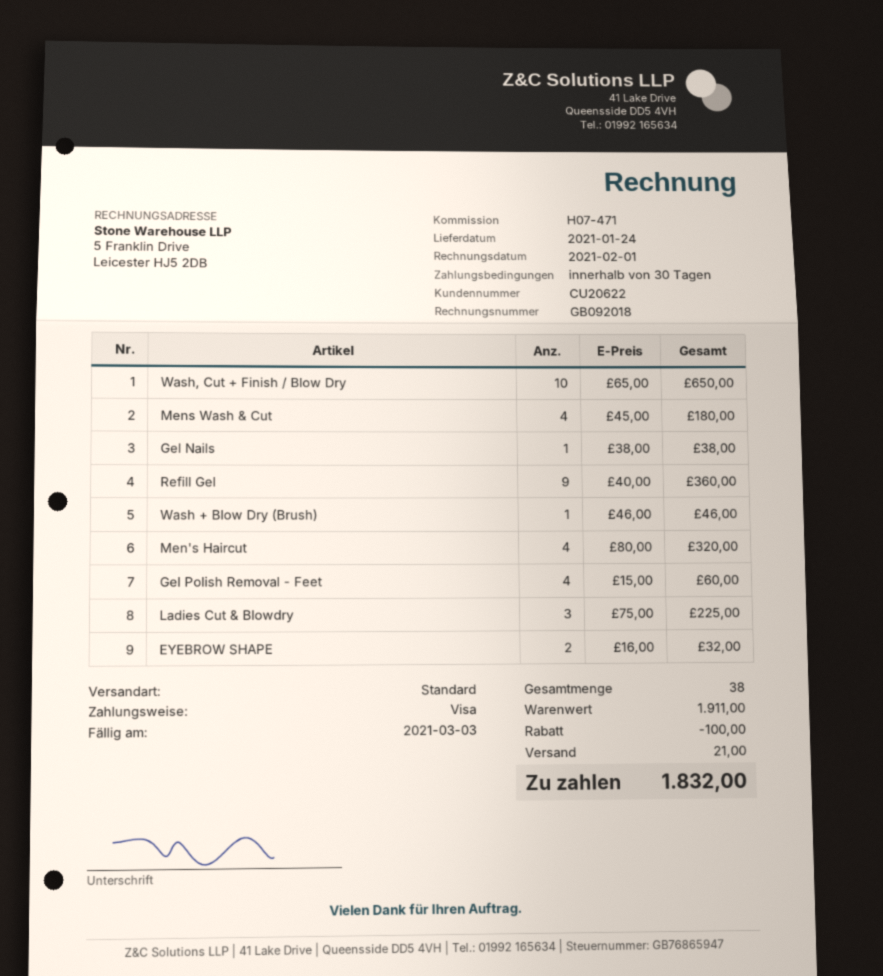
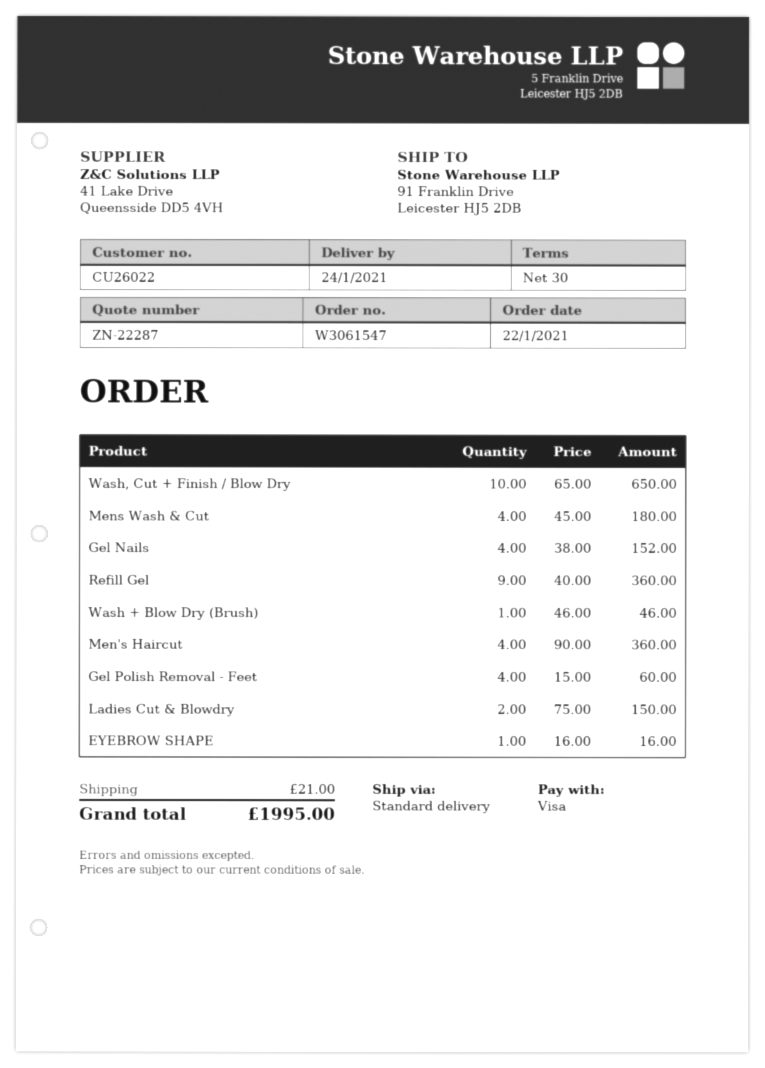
customer number: CU20622 -> CU26022
Gel Nails: 1 x 38.00 = 38.00 -> 4 x 38.00 = 152.00
Men's Haircut: 4 x 80.00 = 320.00 -> 4 x 90.00 = 360.00
Ladies Cut & Blowdry: 3 x 75.00 = 225.00 -> 2 x 75.00 = 150.00
EYEBROW SHAPE: 2 x 16.00 = 32.00 -> 1 x 16.00 = 16.00
discount: 100.00 -> none
total: 1832.00 -> 1995.00

